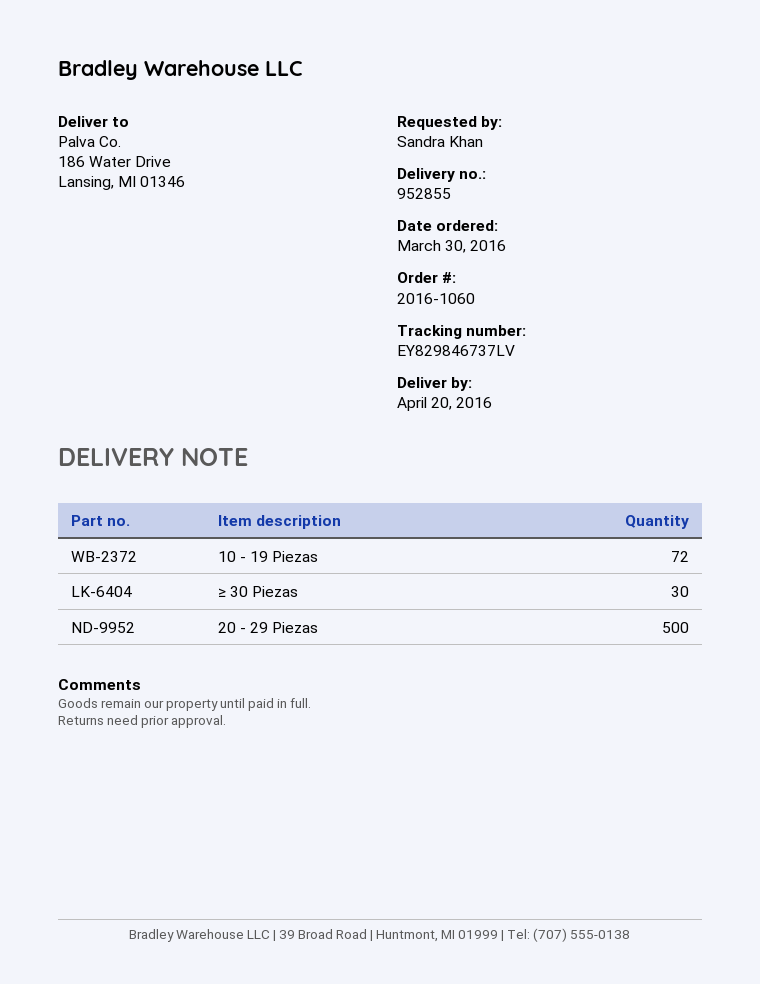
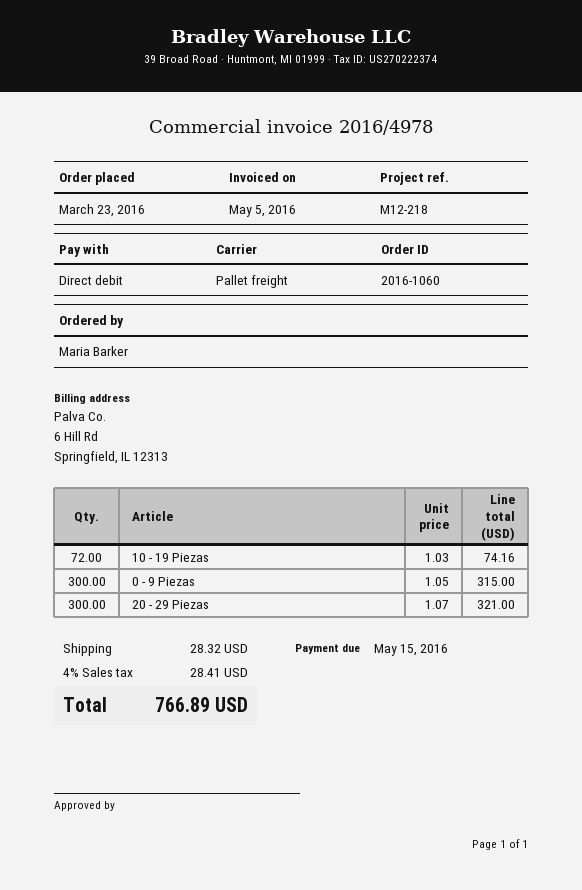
order date: 2016-03-30 -> 2016-03-23
ordered by: Sandra Khan -> Maria Barker
≥ 30 Piezas: 30 -> none
20 - 29 Piezas: 500 -> 300
0 - 9 Piezas: none -> 300

